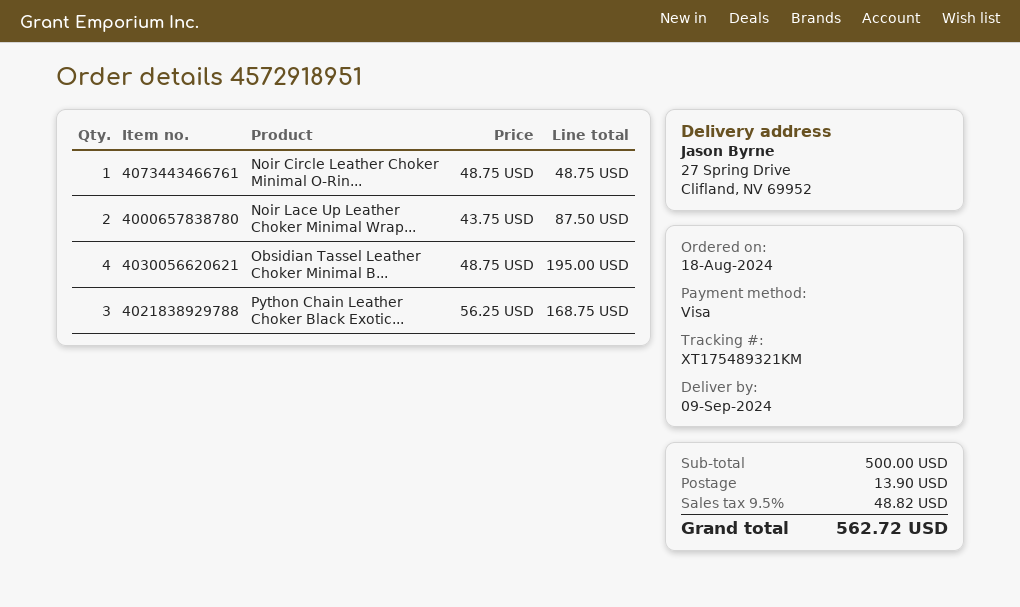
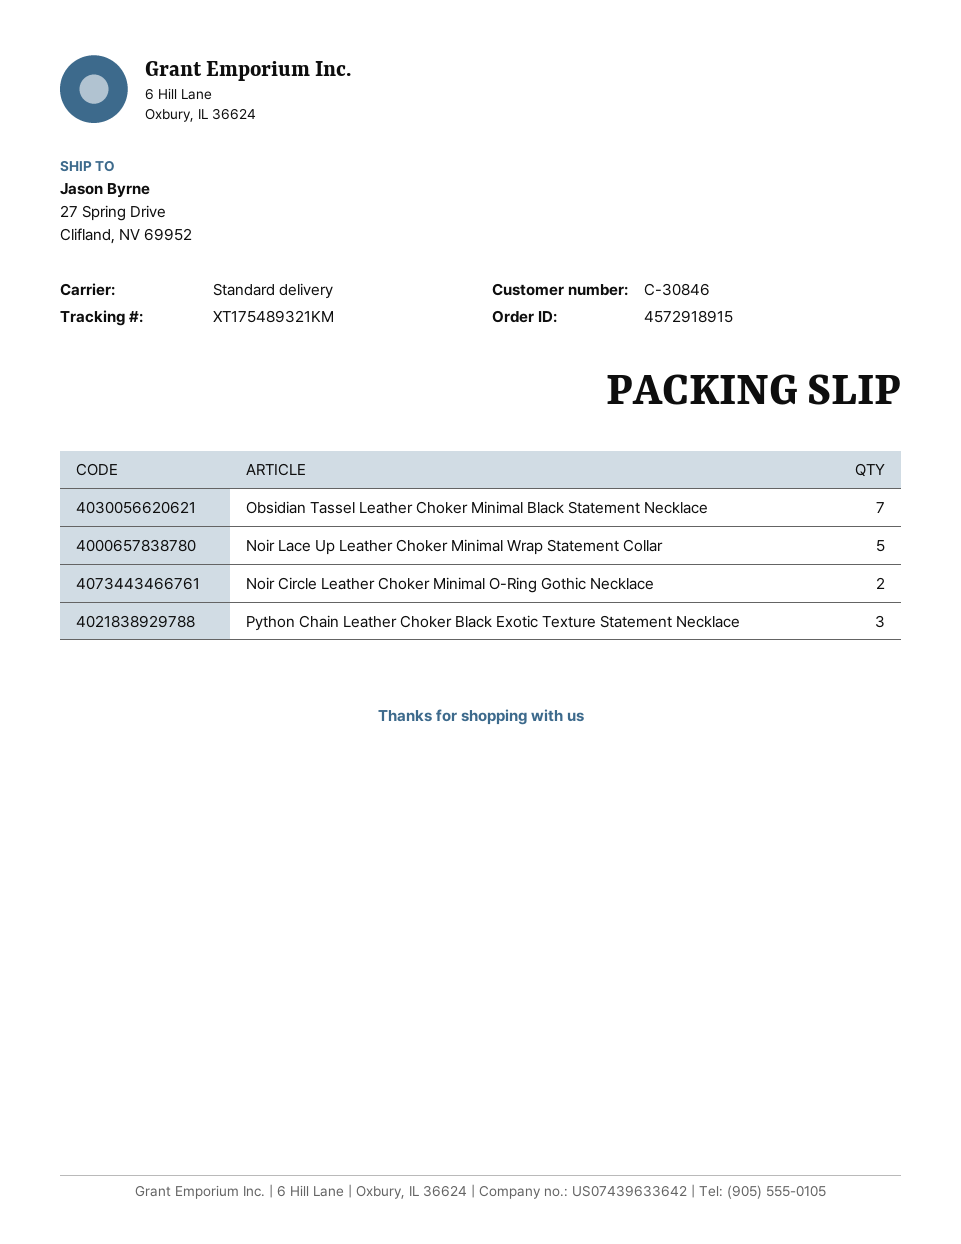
order number: 4572918951 -> 4572918915
Noir Circle Leather Choker Minimal O-Rin...: 1 -> 2
Noir Lace Up Leather Choker Minimal Wrap...: 2 -> 5
Obsidian Tassel Leather Choker Minimal B...: 4 -> 7

